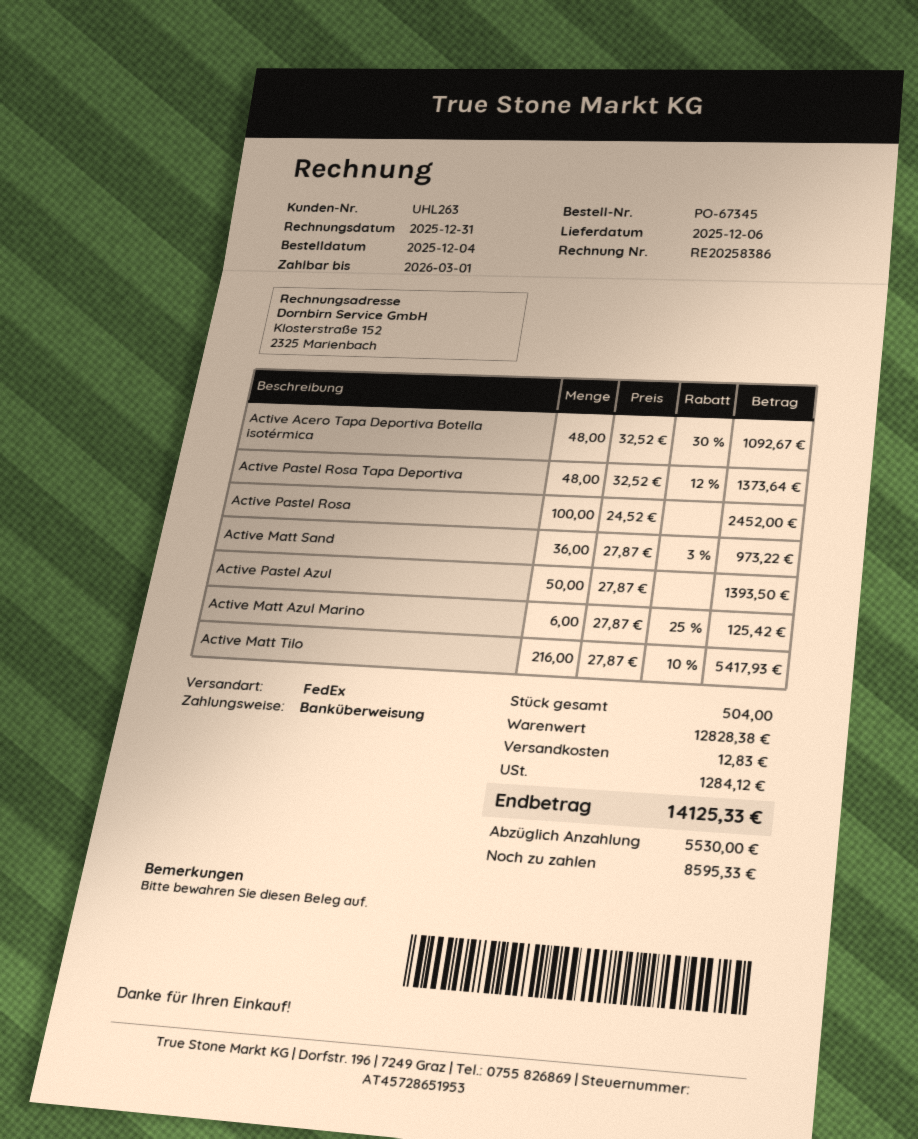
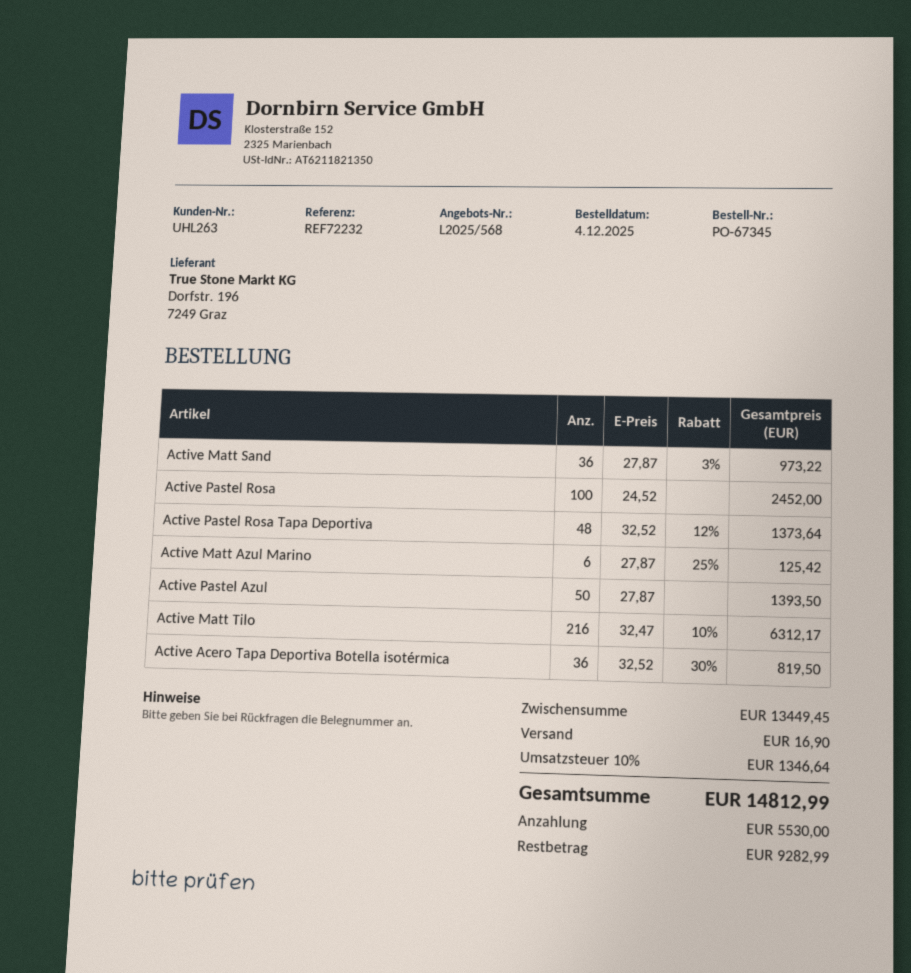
Active Acero Tapa Deportiva Botella isotérmica: 48 x 32.52 - 30% = 1092.67 -> 36 x 32.52 - 30% = 819.50
Active Matt Tilo: 216 x 27.87 - 10% = 5417.93 -> 216 x 32.47 - 10% = 6312.17
subtotal: 12828.38 -> 13449.45
shipping: 12.83 -> 16.90
tax: 1284.12 -> 1346.64
total: 14125.33 -> 14812.99
balance: 8595.33 -> 9282.99

